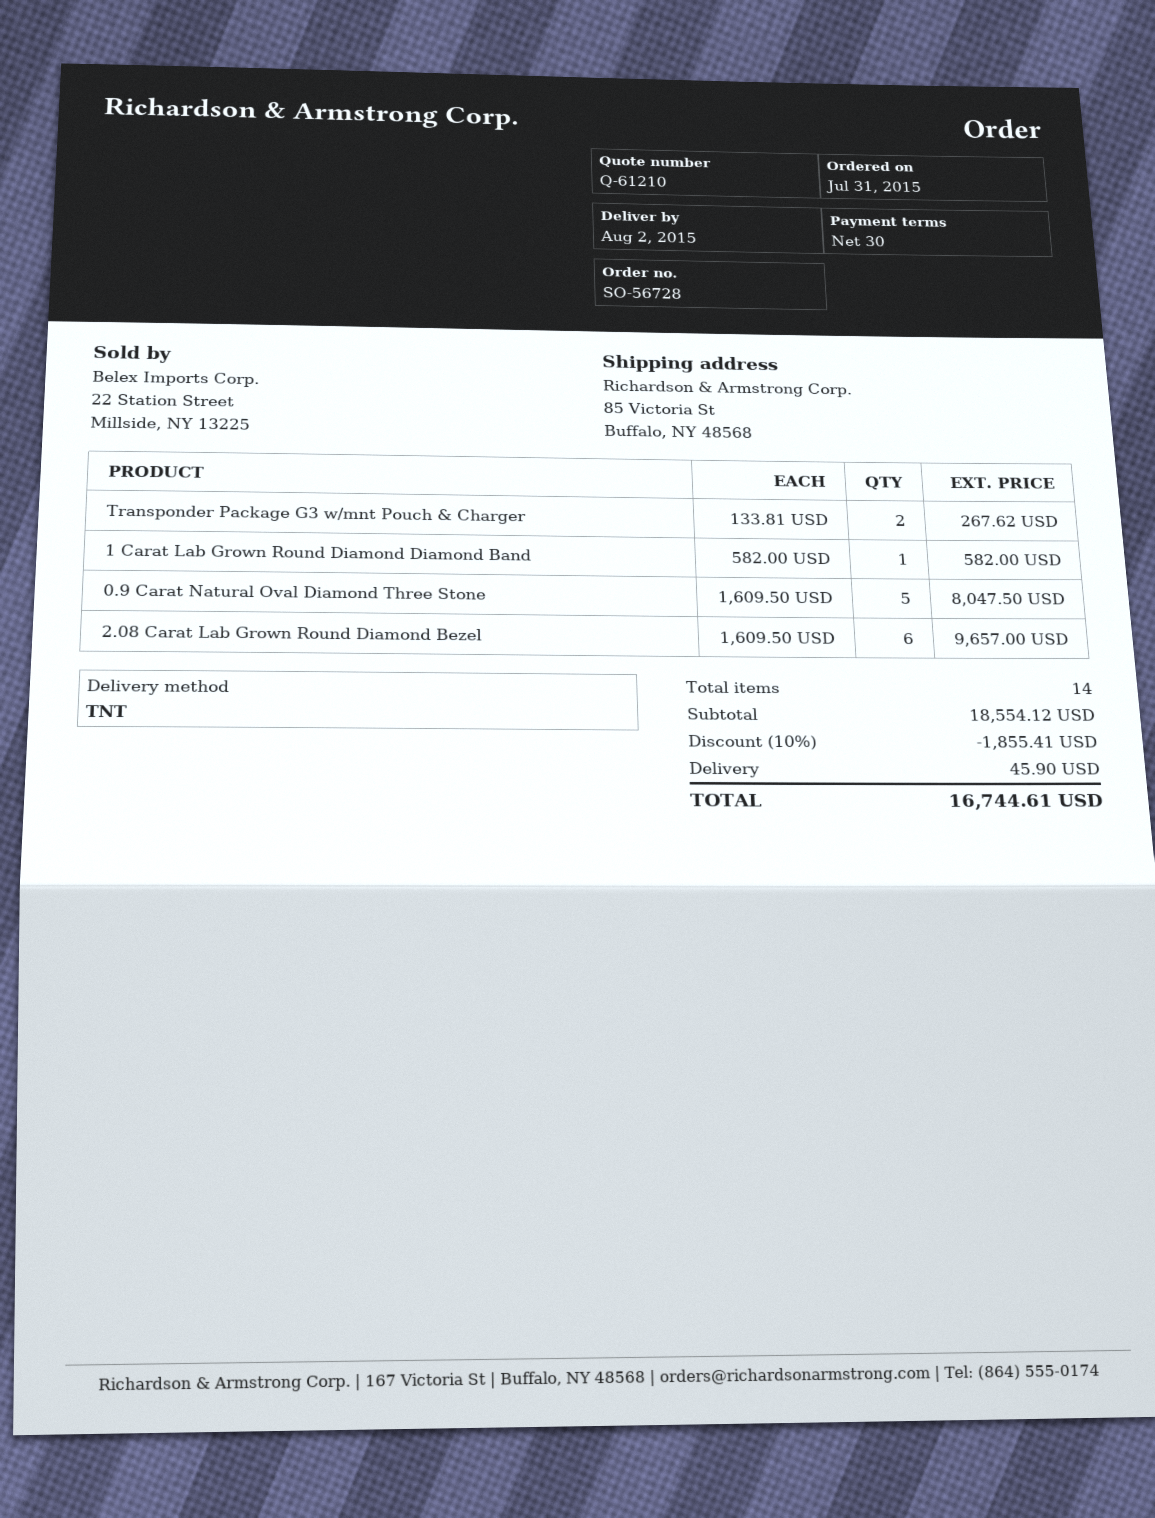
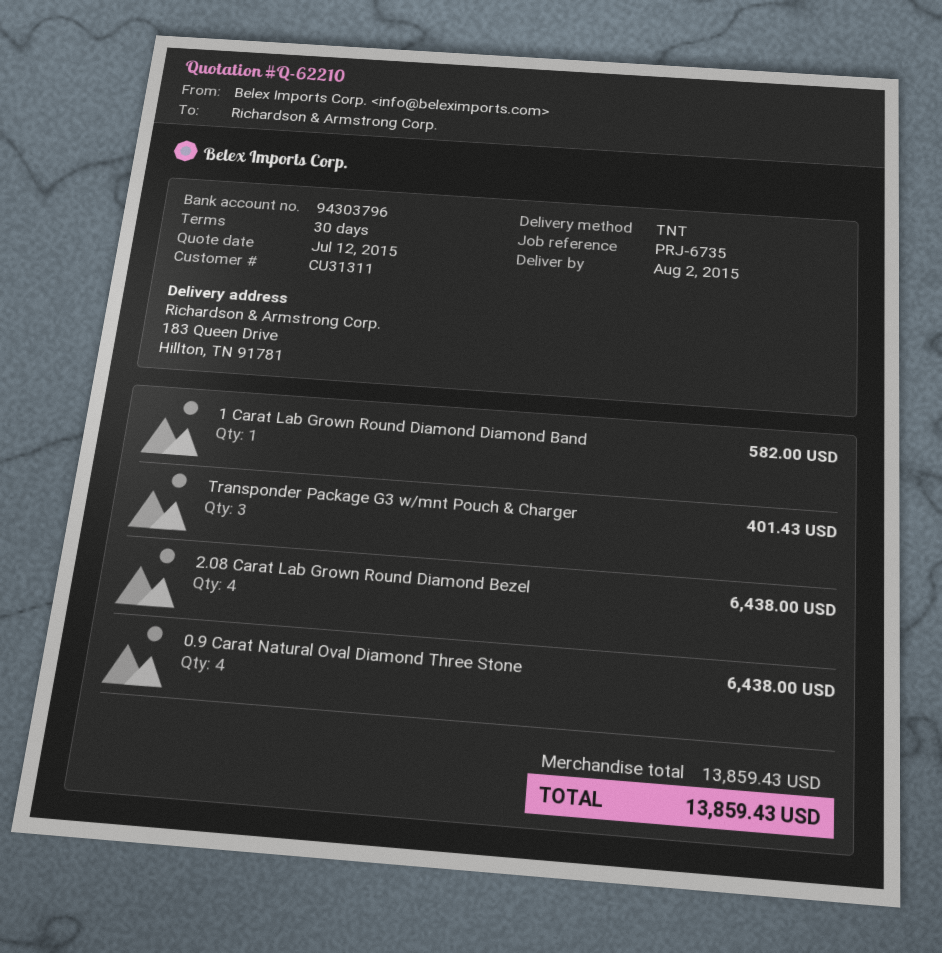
quote number: Q-61210 -> Q-62210
ship to: 85 Victoria St, Buffalo, NY 48568 -> 183 Queen Drive, Hillton, TN 91781
Transponder Package G3 w/mnt Pouch & Charger: 2 for 267.62 -> 3 for 401.43
0.9 Carat Natural Oval Diamond Three Stone: 5 for 8047.50 -> 4 for 6438.00
2.08 Carat Lab Grown Round Diamond Bezel: 6 for 9657.00 -> 4 for 6438.00
subtotal: 18554.12 -> 13859.43
discount: 10% = 1855.41 -> none
shipping: 45.90 -> none
total: 16744.61 -> 13859.43

